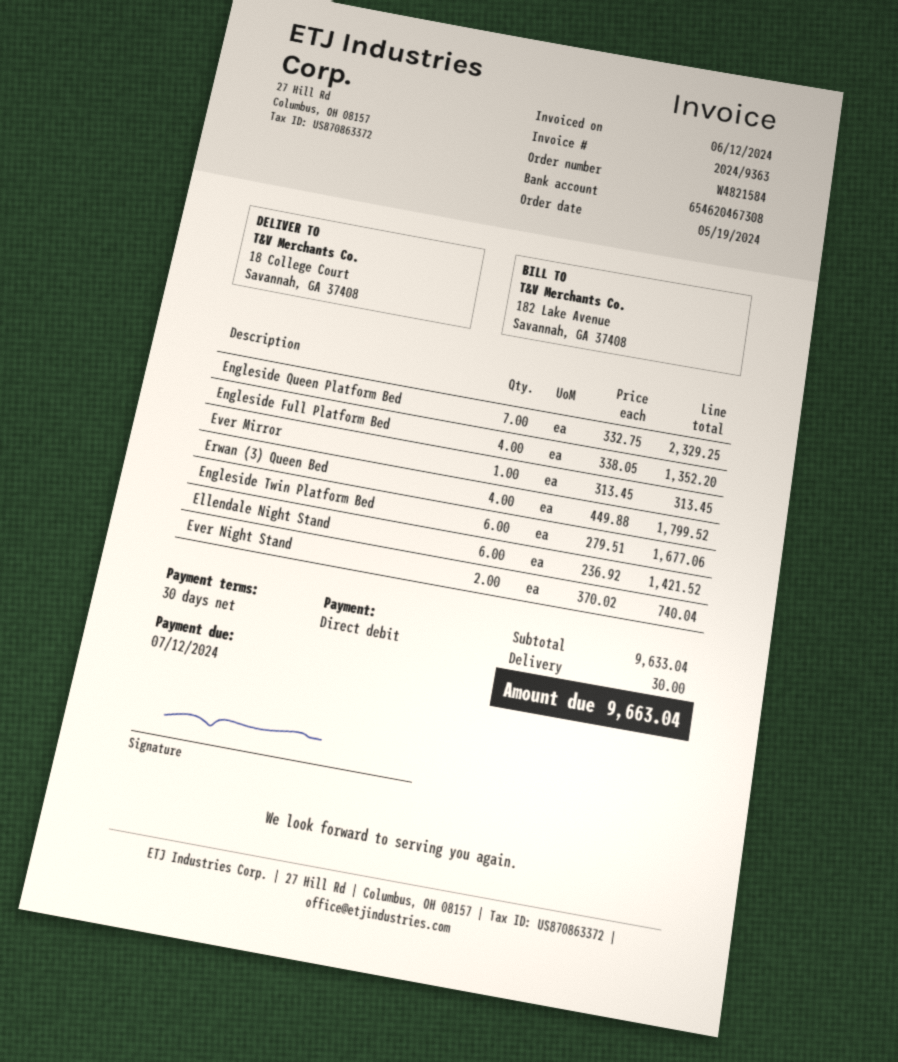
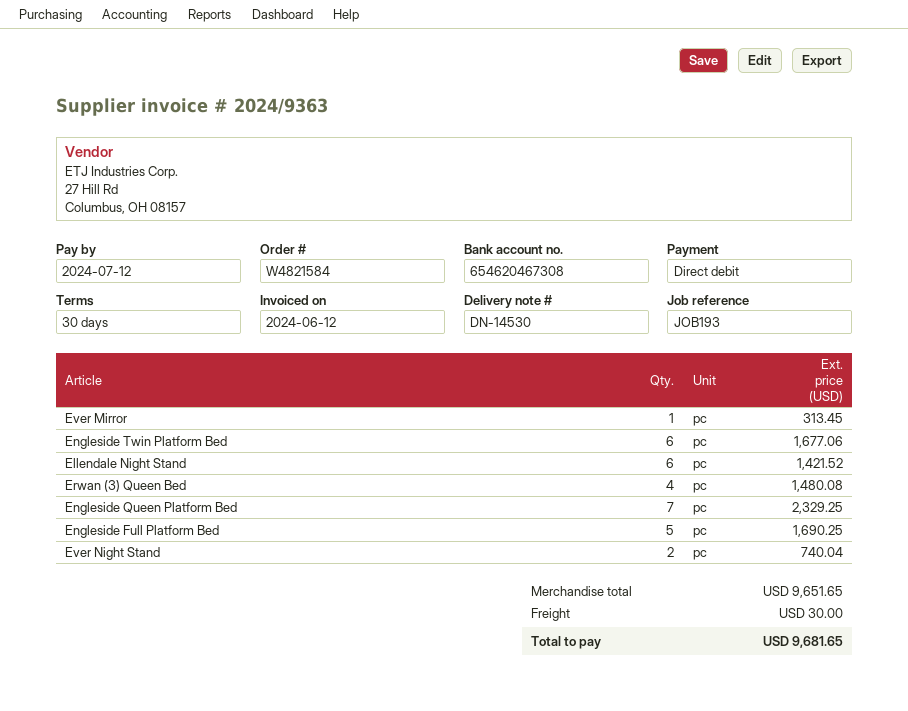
Engleside Full Platform Bed: 4 for 1352.20 -> 5 for 1690.25
Erwan (3) Queen Bed: 4 for 1799.52 -> 4 for 1480.08
subtotal: 9633.04 -> 9651.65
total: 9663.04 -> 9681.65

